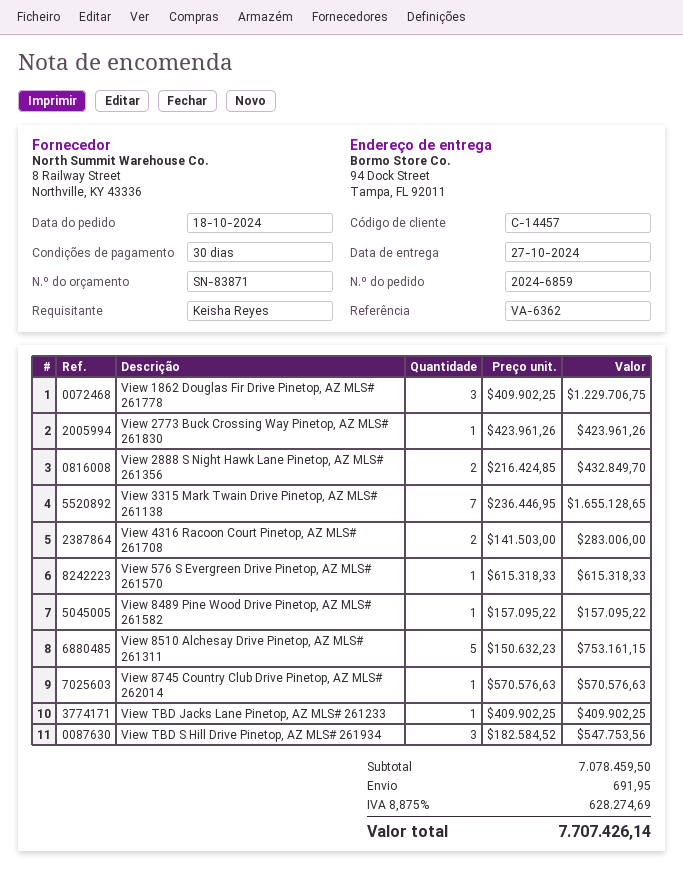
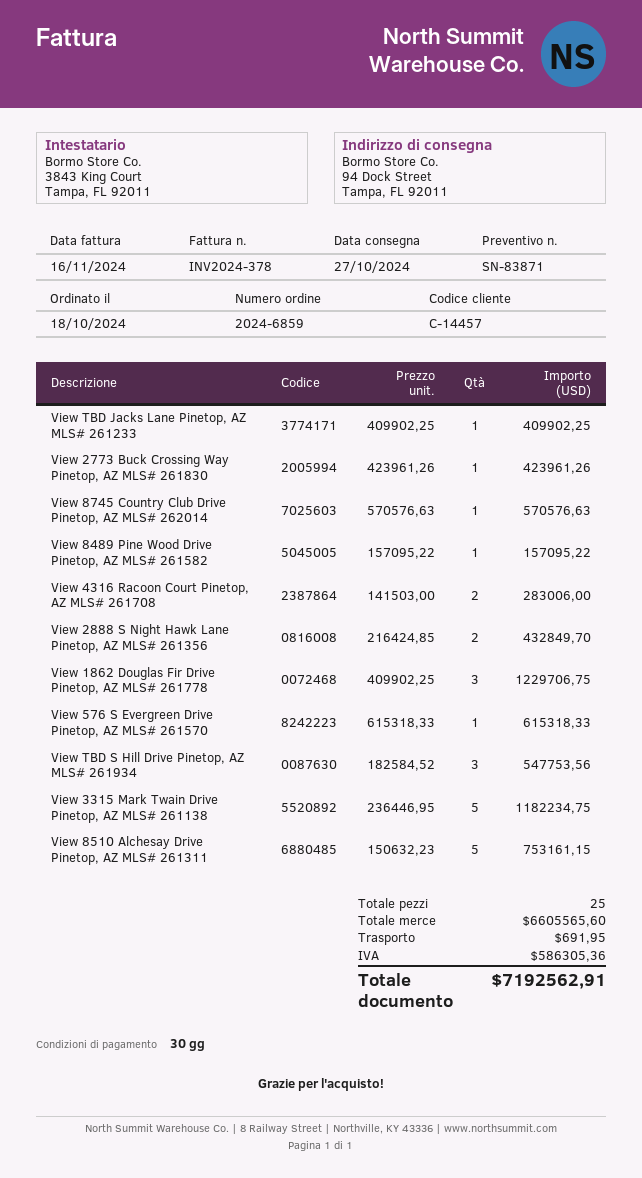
View 3315 Mark Twain Drive Pinetop, AZ MLS# 261138: 7 x 236446.95 = 1655128.65 -> 5 x 236446.95 = 1182234.75
subtotal: 7078459.50 -> 6605565.60
tax: 628274.69 -> 586305.36
total: 7707426.14 -> 7192562.91

